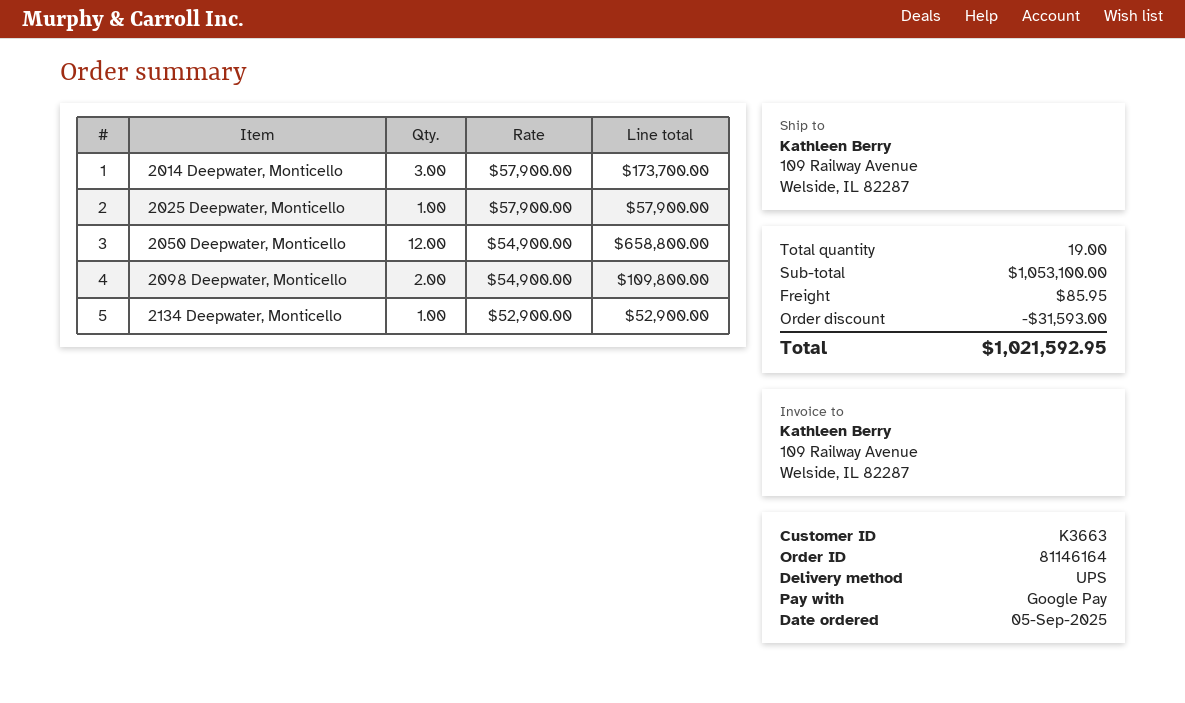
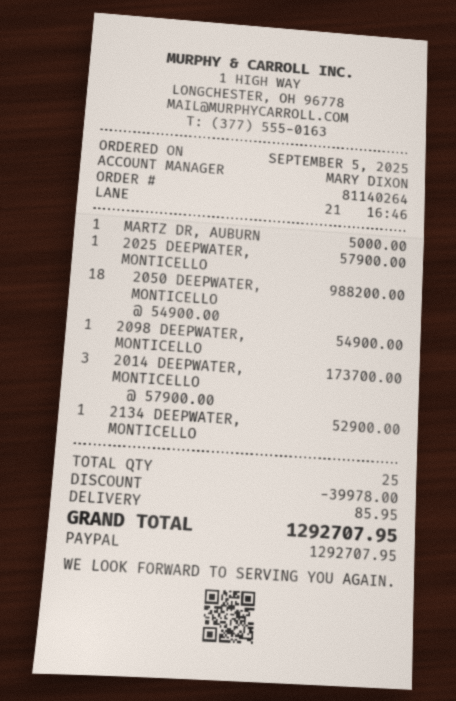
order number: 81146164 -> 81140264
payment method: Google Pay -> PayPal
2050 Deepwater, Monticello: 12 x 54900.00 = 658800.00 -> 18 x 54900.00 = 988200.00
2098 Deepwater, Monticello: 2 x 54900.00 = 109800.00 -> 1 x 54900.00 = 54900.00
MARTZ DR, AUBURN: none -> 1 x 5000.00 = 5000.00
total quantity: 19 -> 25
discount: 31593.00 -> 39978.00
total: 1021592.95 -> 1292707.95

